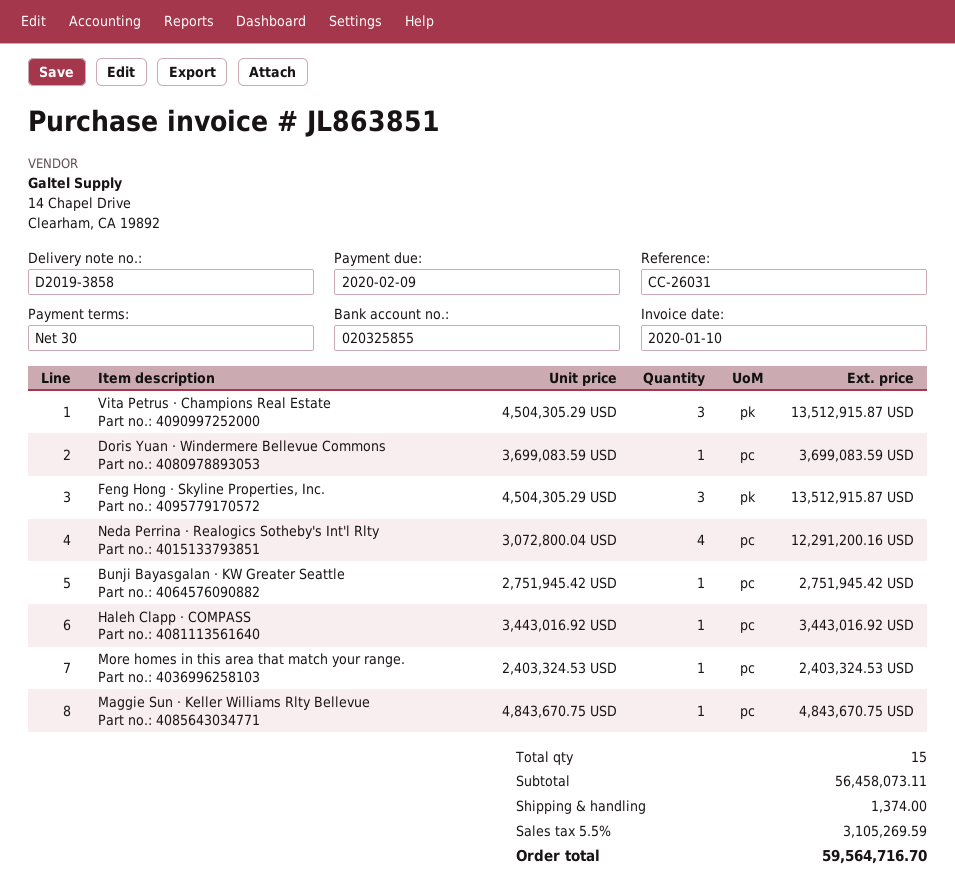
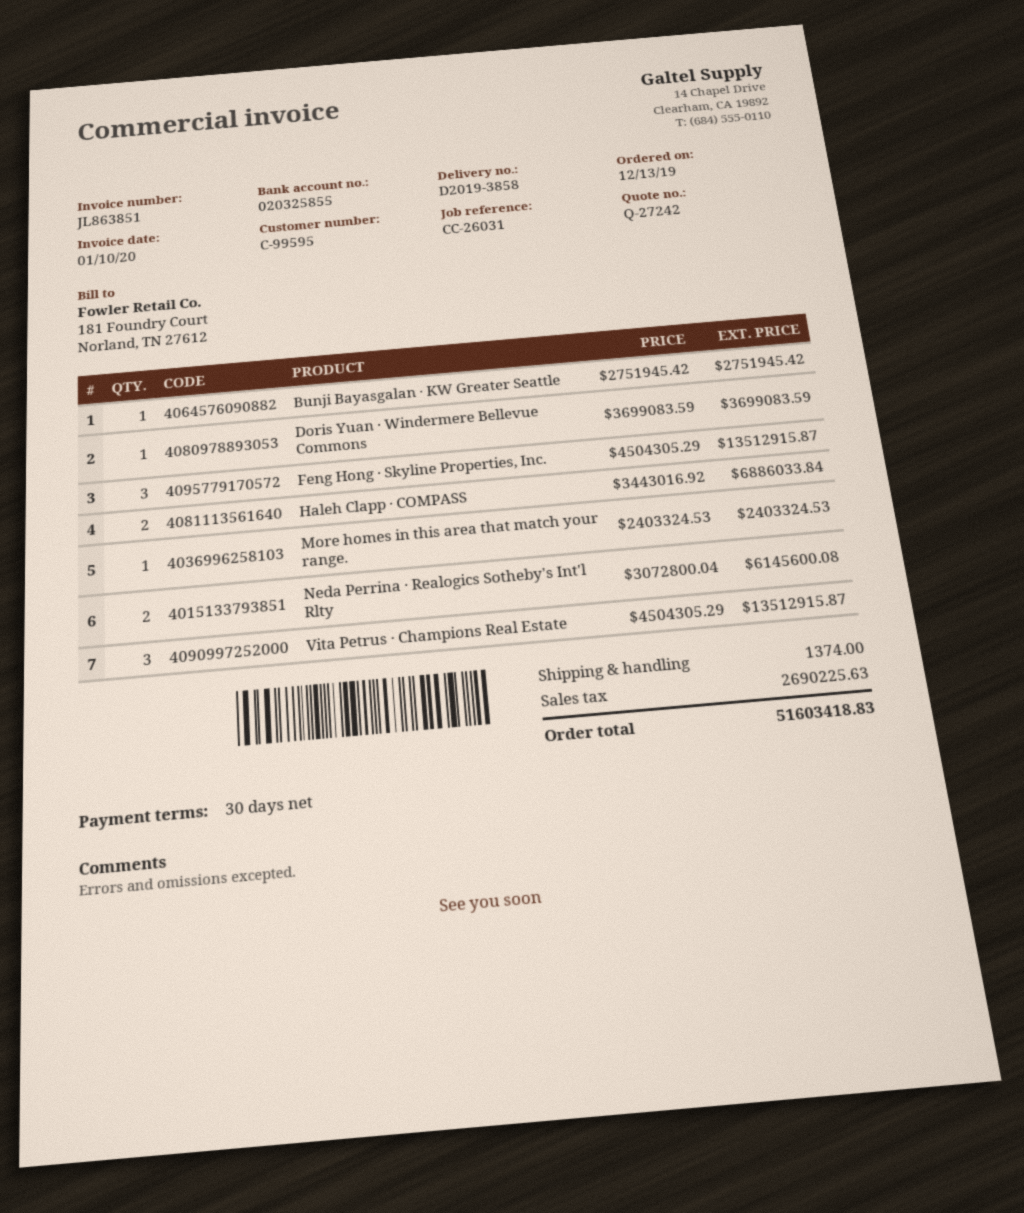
Neda Perrina · Realogics Sotheby's Int'l Rlty: 4 x 3072800.04 = 12291200.16 -> 2 x 3072800.04 = 6145600.08
Haleh Clapp · COMPASS: 1 x 3443016.92 = 3443016.92 -> 2 x 3443016.92 = 6886033.84
Maggie Sun · Keller Williams Rlty Bellevue: 1 x 4843670.75 = 4843670.75 -> none
tax: 3105269.59 -> 2690225.63
total: 59564716.70 -> 51603418.83

